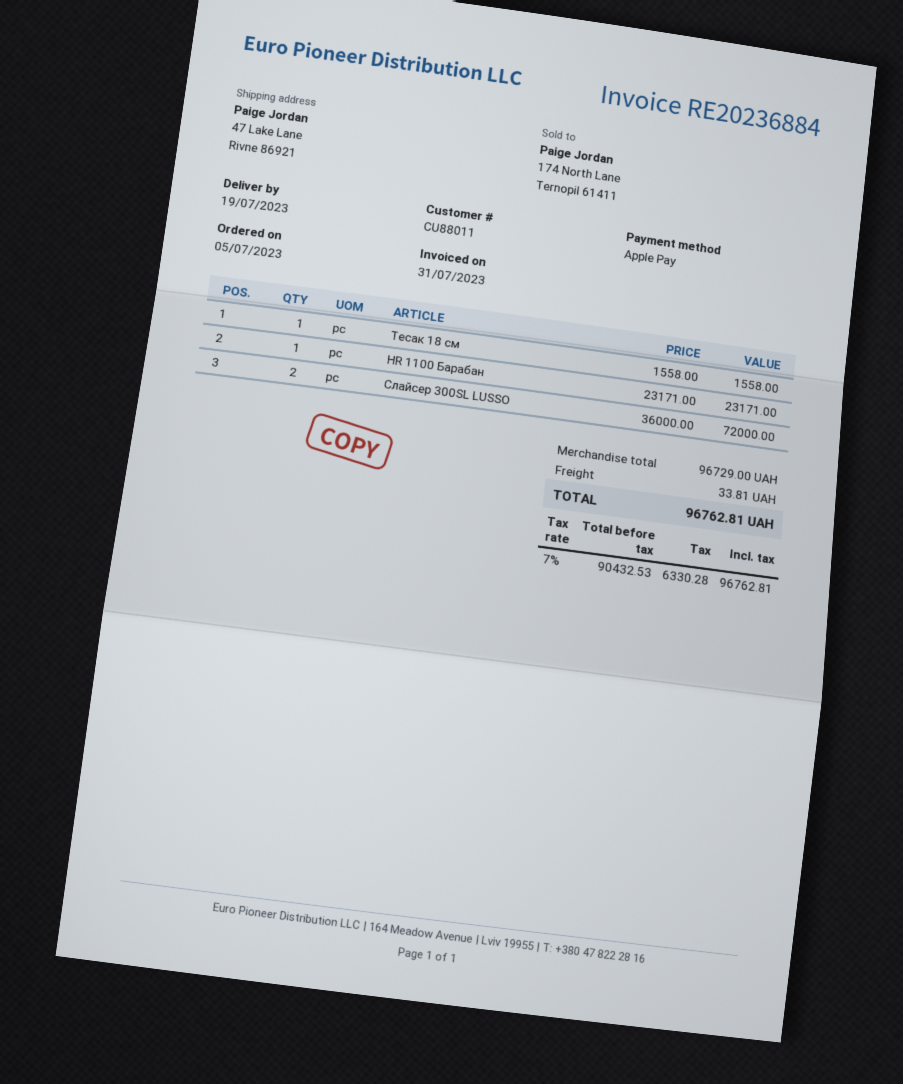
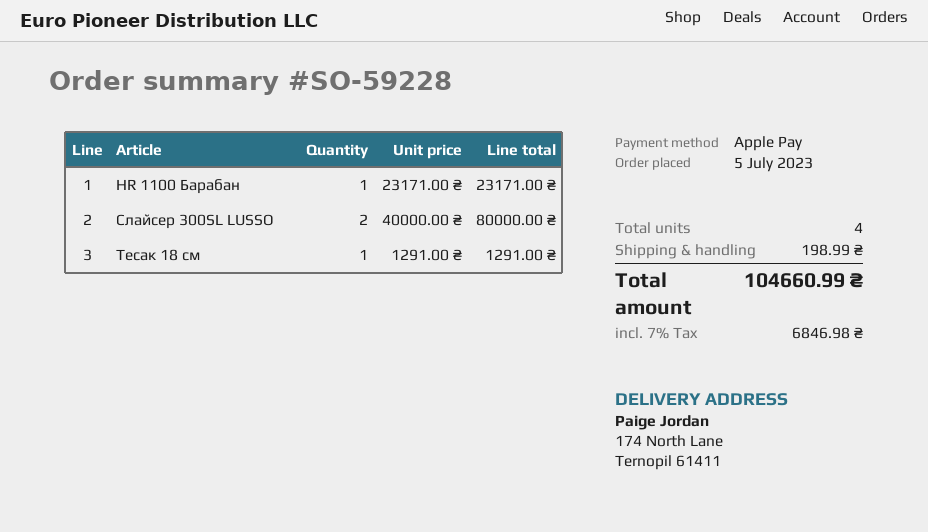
ship to: 47 Lake Lane, Rivne 86921 -> 174 North Lane, Ternopil 61411
Тесак 18 см: 1 x 1558.00 = 1558.00 -> 1 x 1291.00 = 1291.00
Слайсер 300SL LUSSO: 2 x 36000.00 = 72000.00 -> 2 x 40000.00 = 80000.00
shipping: 33.81 -> 198.99
tax: 7% = 6330.28 -> 7% = 6846.98
total: 96762.81 -> 104660.99

